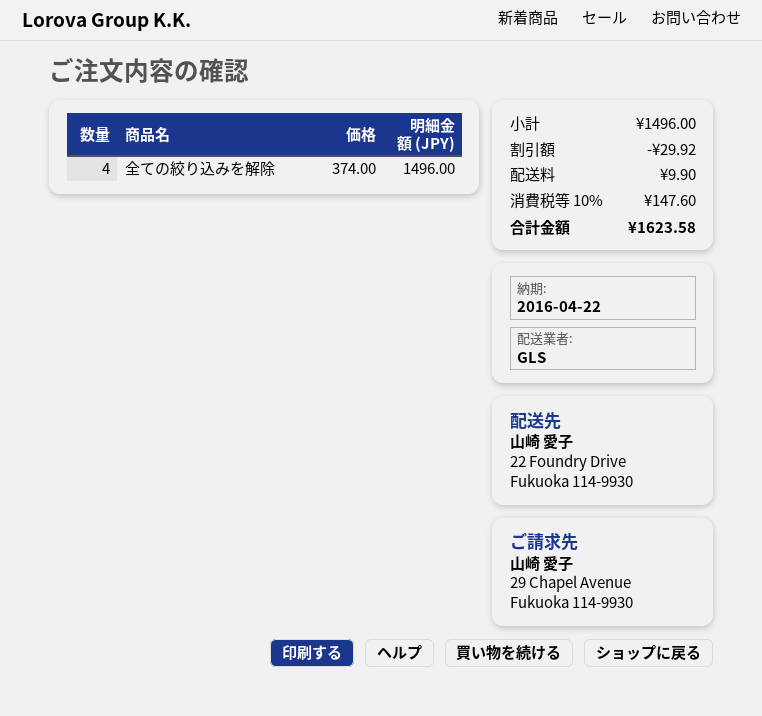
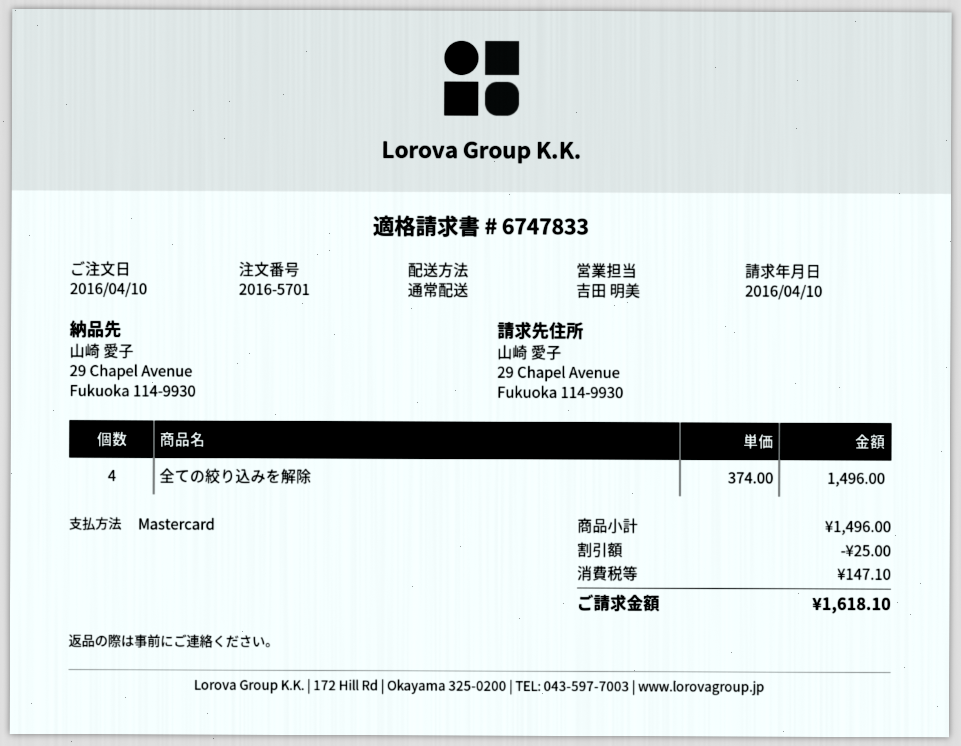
shipping method: GLS -> standard
ship to: 22 Foundry Drive, Fukuoka 114-9930 -> 29 Chapel Avenue, Fukuoka 114-9930
discount: 29.92 -> 25.00
shipping: 9.90 -> none
tax: 147.60 -> 147.10
total: 1623.58 -> 1618.10

